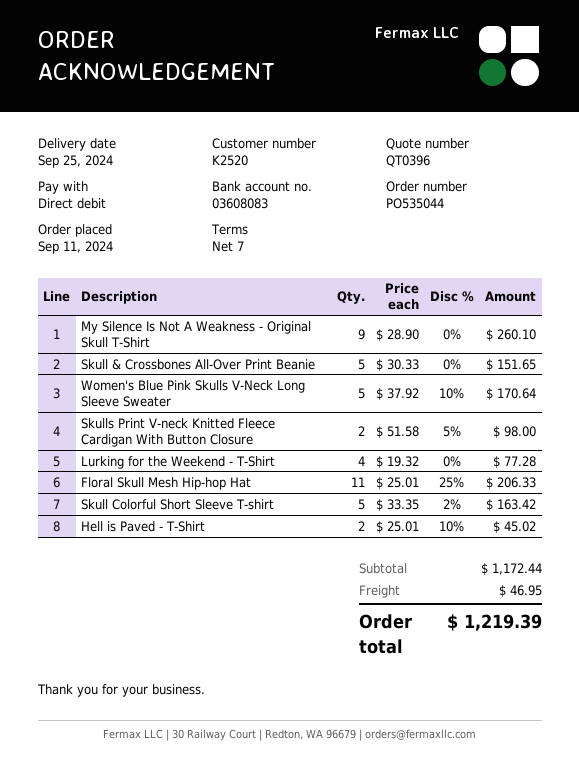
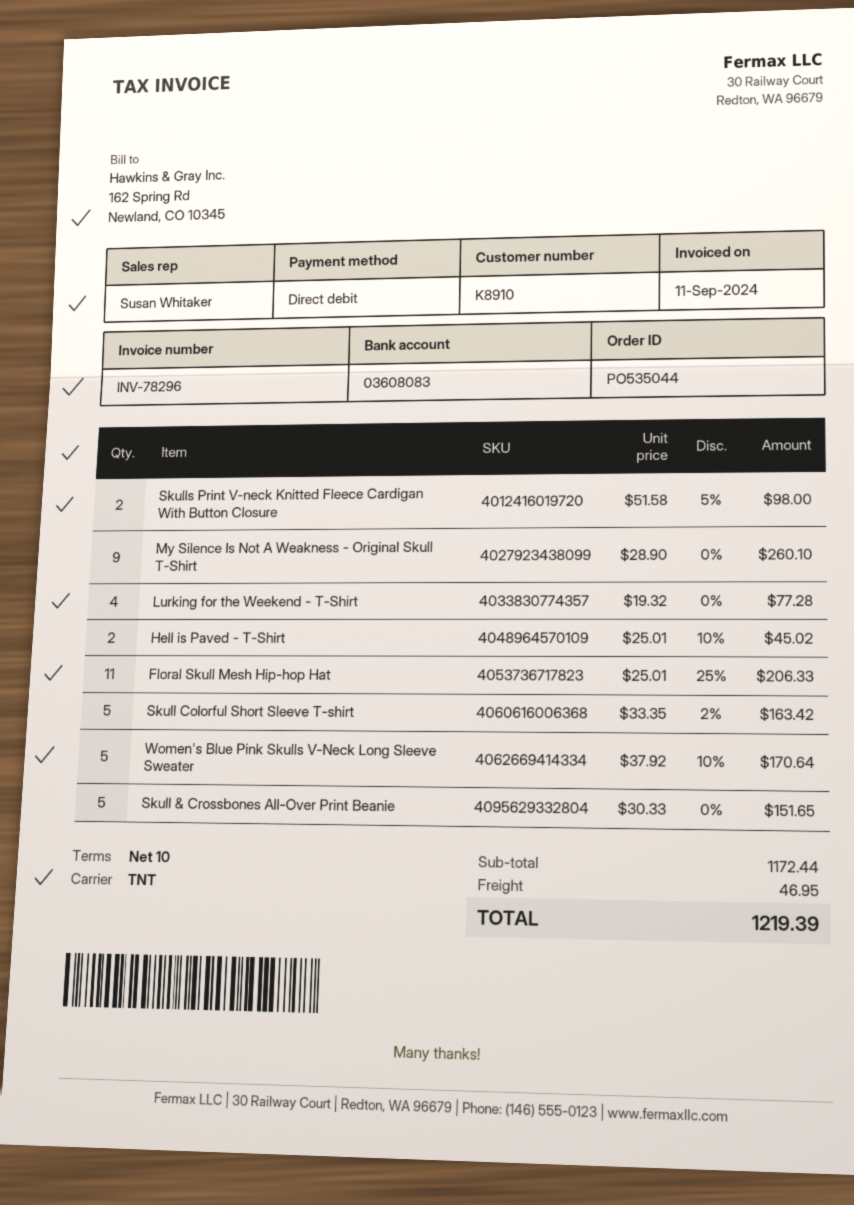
payment terms: 7 days -> 10 days
customer number: K2520 -> K8910

